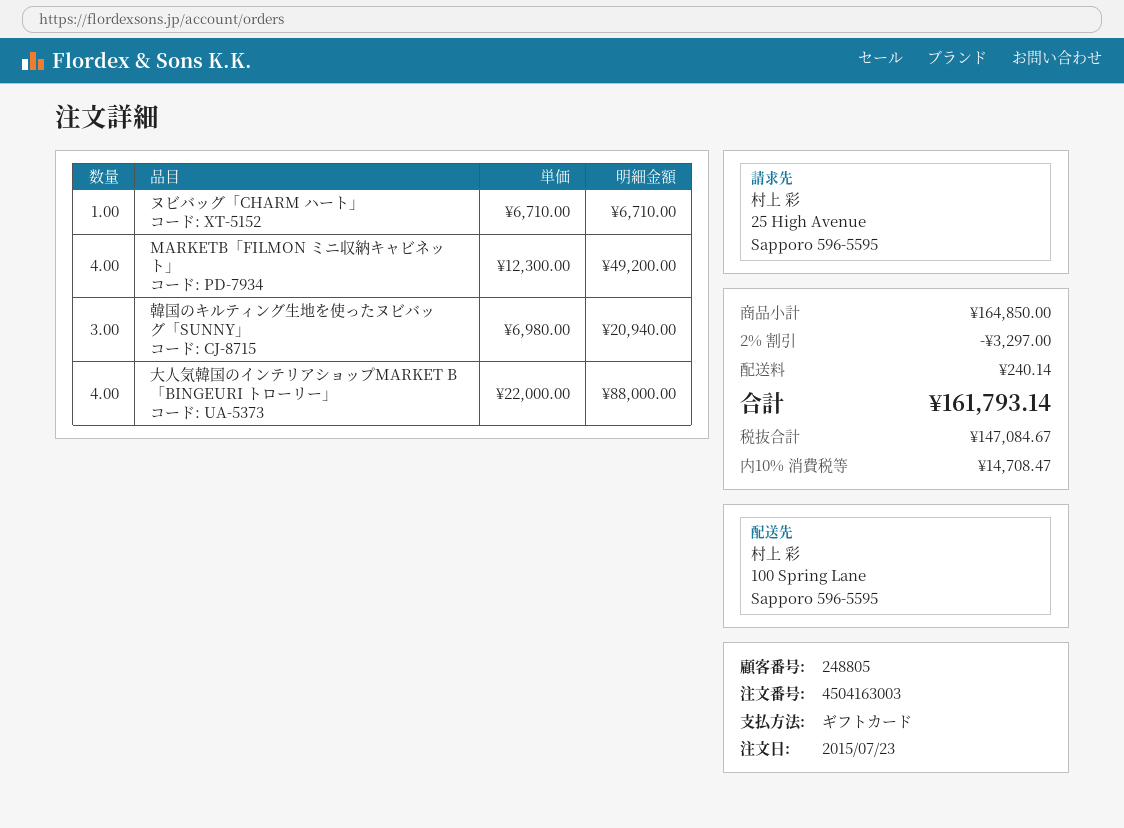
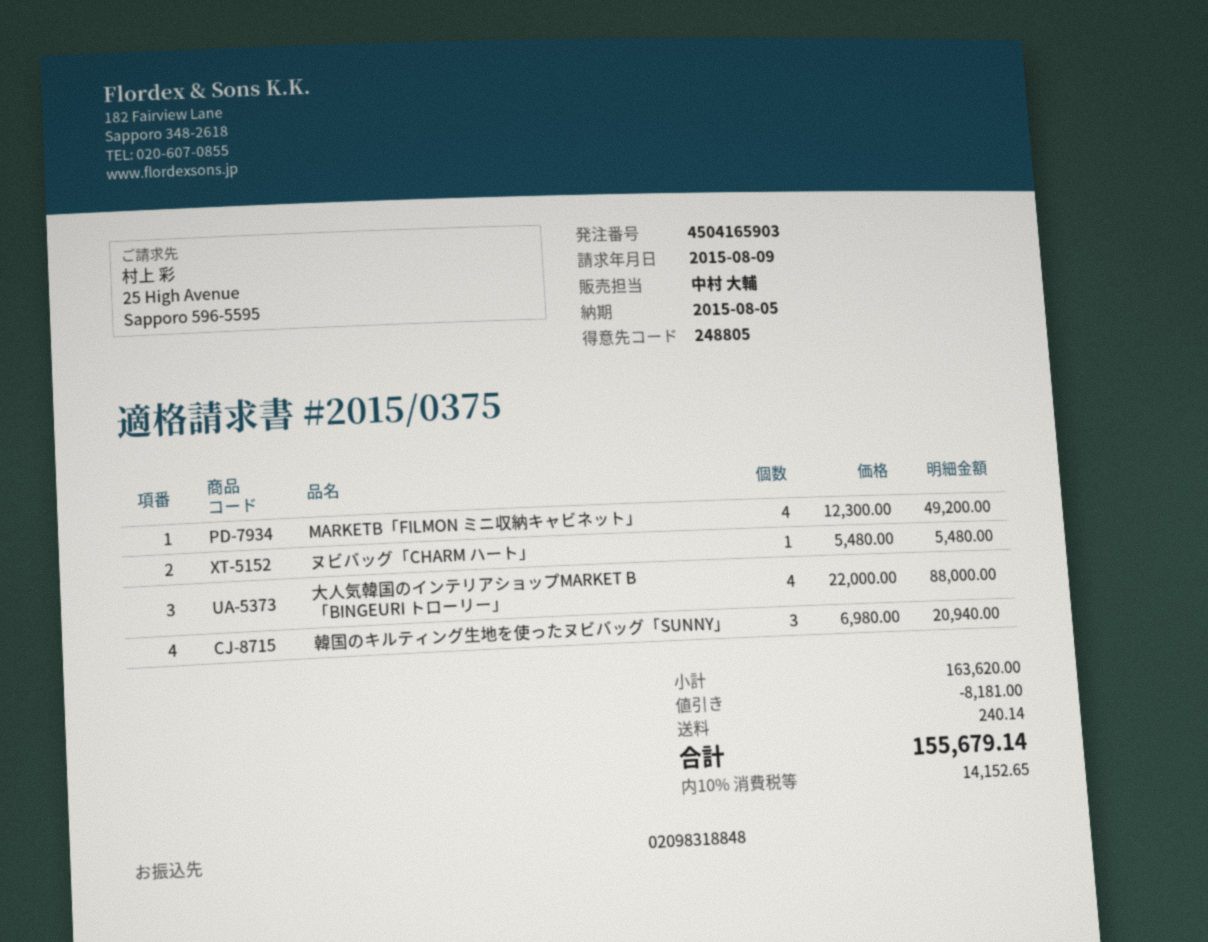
order number: 4504163003 -> 4504165903
ヌビバッグ「CHARM ハート」: 1 x 6710.00 = 6710.00 -> 1 x 5480.00 = 5480.00
subtotal: 164850.00 -> 163620.00
discount: 3297.00 -> 8181.00
tax: 10% = 14708.47 -> 10% = 14152.65
total: 161793.14 -> 155679.14

